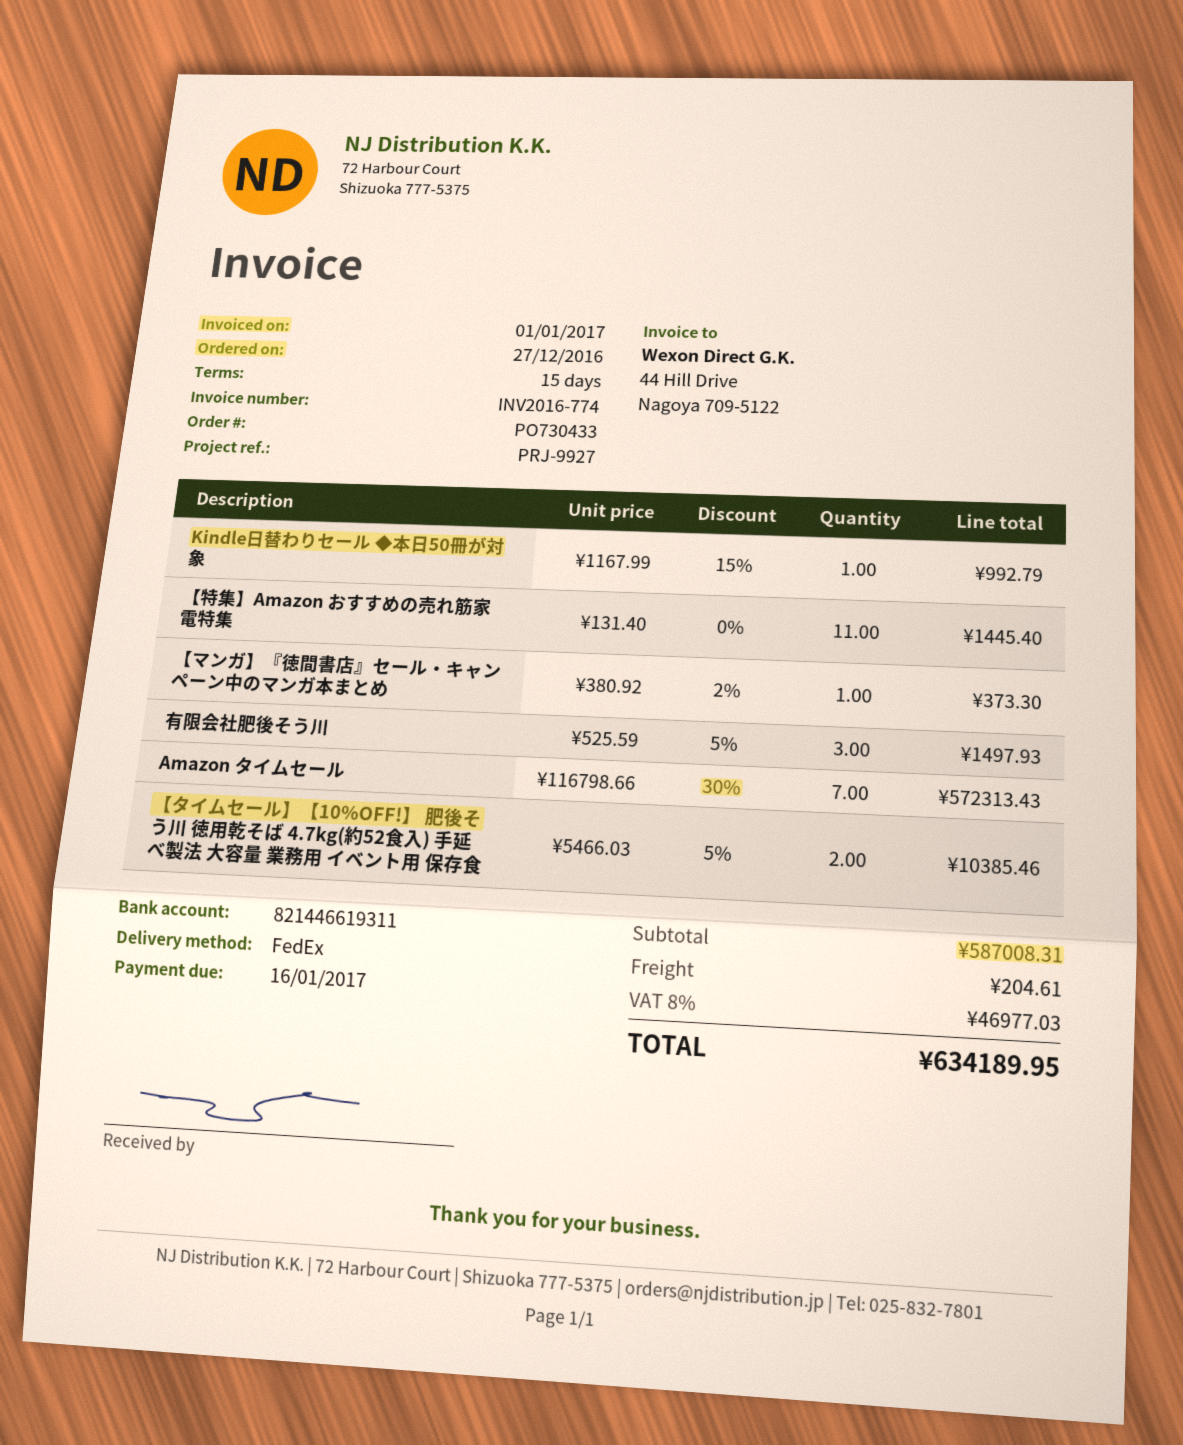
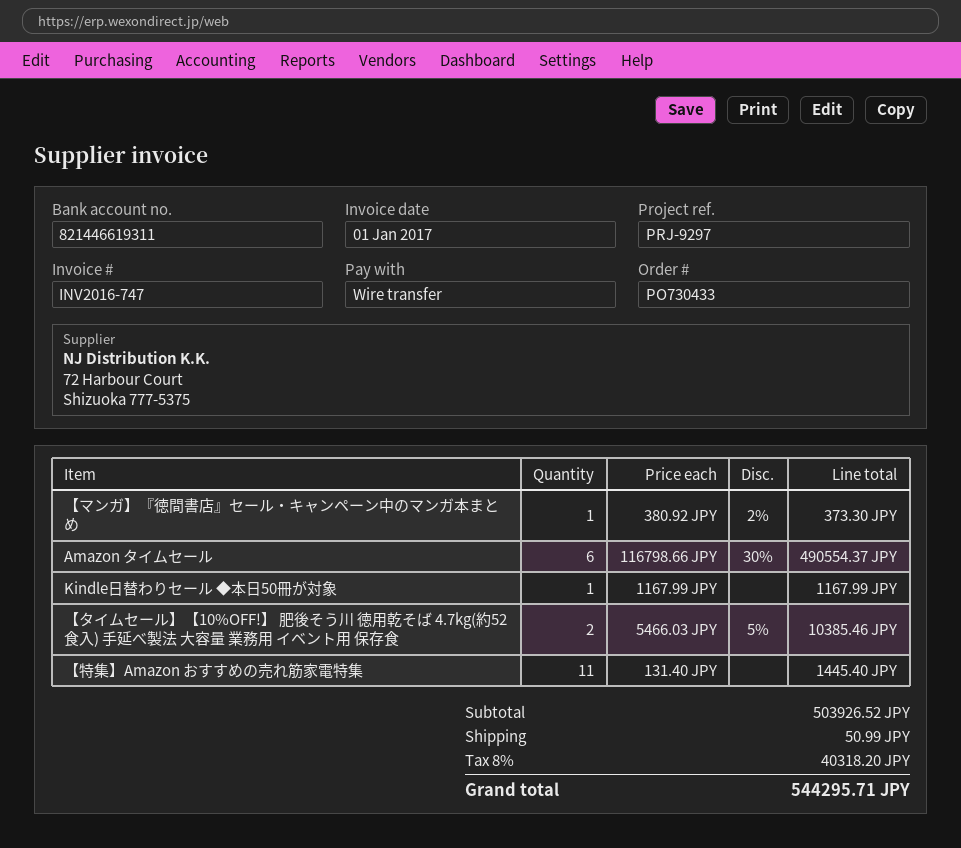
invoice number: INV2016-774 -> INV2016-747
reference: PRJ-9927 -> PRJ-9297
Kindle日替わりセール ◆本日50冊が対象: 1 x 1167.99 - 15% = 992.79 -> 1 x 1167.99 = 1167.99
有限会社肥後そう川: 3 x 525.59 - 5% = 1497.93 -> none
Amazon タイムセール: 7 x 116798.66 - 30% = 572313.43 -> 6 x 116798.66 - 30% = 490554.37
subtotal: 587008.31 -> 503926.52
shipping: 204.61 -> 50.99
tax: 8% = 46977.03 -> 8% = 40318.20
total: 634189.95 -> 544295.71

